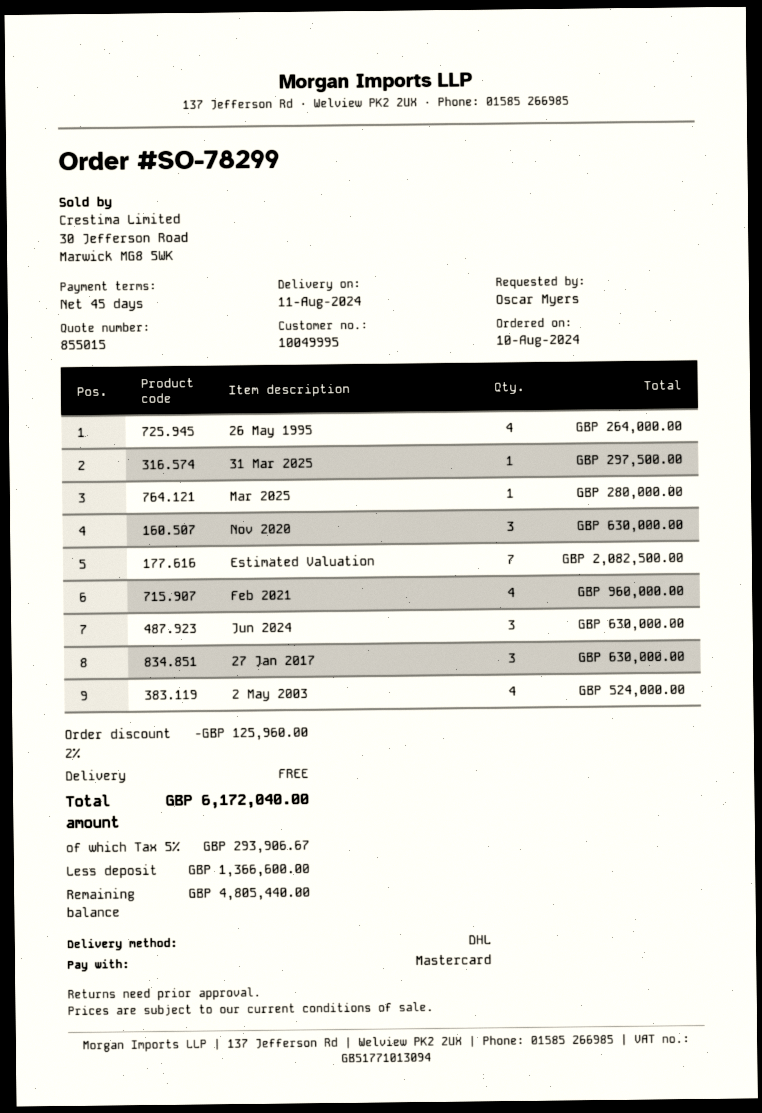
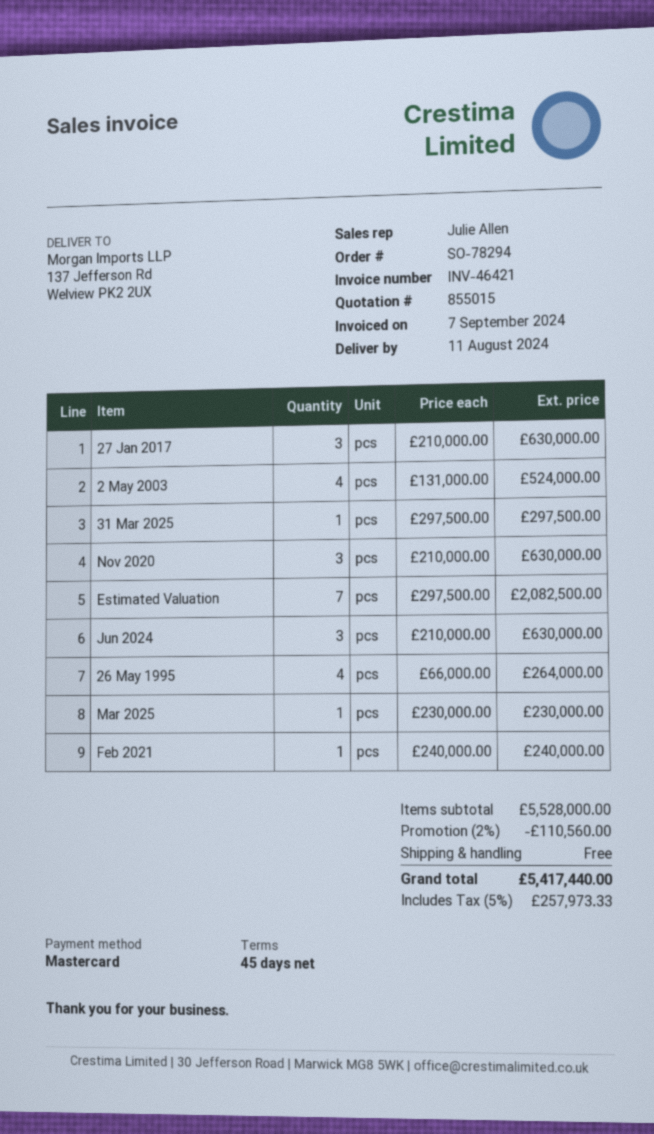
order number: SO-78299 -> SO-78294
Mar 2025: 1 for 280000.00 -> 1 for 230000.00
Feb 2021: 4 for 960000.00 -> 1 for 240000.00
discount: 2% = 125960.00 -> 2% = 110560.00
tax: 5% = 293906.67 -> 5% = 257973.33
total: 6172040.00 -> 5417440.00

